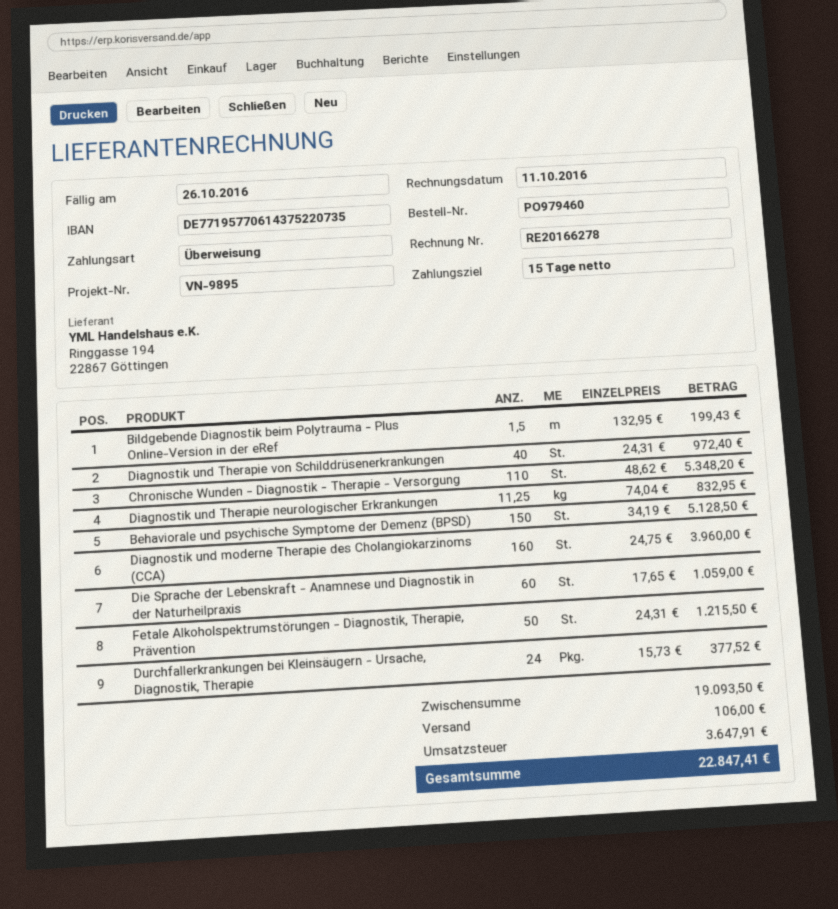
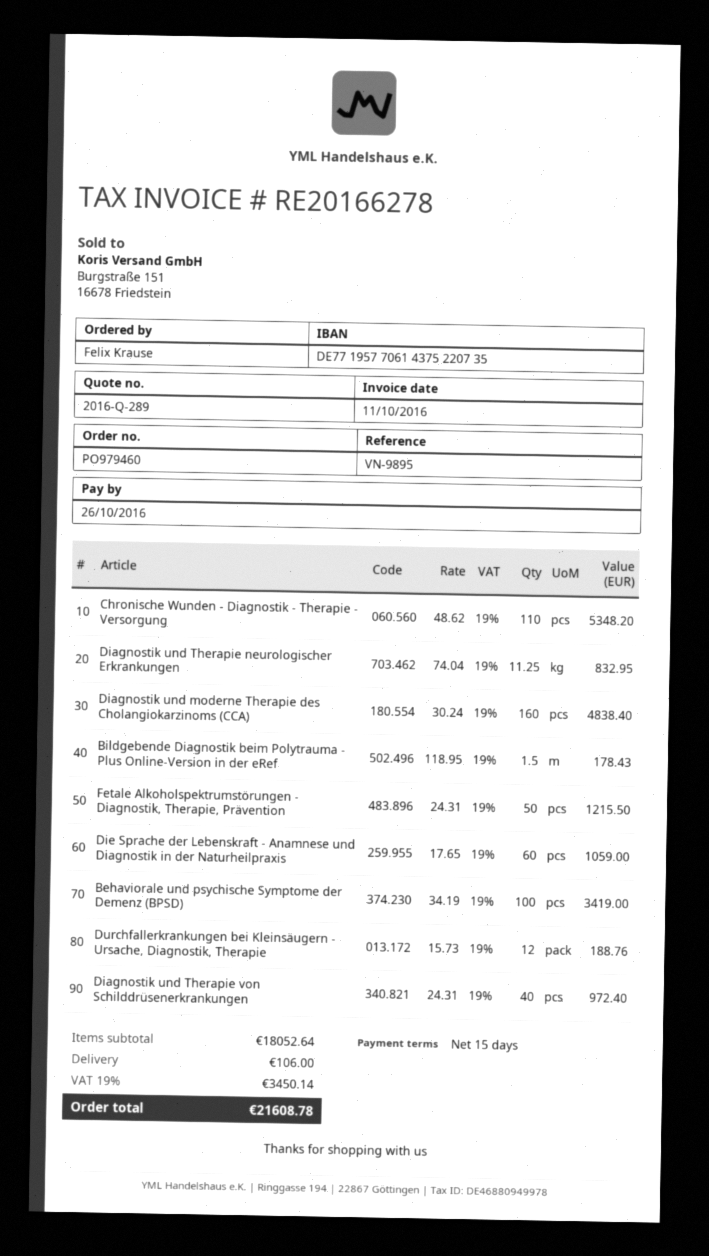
Bildgebende Diagnostik beim Polytrauma - Plus Online-Version in der eRef: 1.5 x 132.95 = 199.43 -> 1.5 x 118.95 = 178.43
Behaviorale und psychische Symptome der Demenz (BPSD): 150 x 34.19 = 5128.50 -> 100 x 34.19 = 3419.00
Diagnostik und moderne Therapie des Cholangiokarzinoms (CCA): 160 x 24.75 = 3960.00 -> 160 x 30.24 = 4838.40
Durchfallerkrankungen bei Kleinsäugern - Ursache, Diagnostik, Therapie: 24 x 15.73 = 377.52 -> 12 x 15.73 = 188.76
subtotal: 19093.50 -> 18052.64
tax: 3647.91 -> 3450.14
total: 22847.41 -> 21608.78

